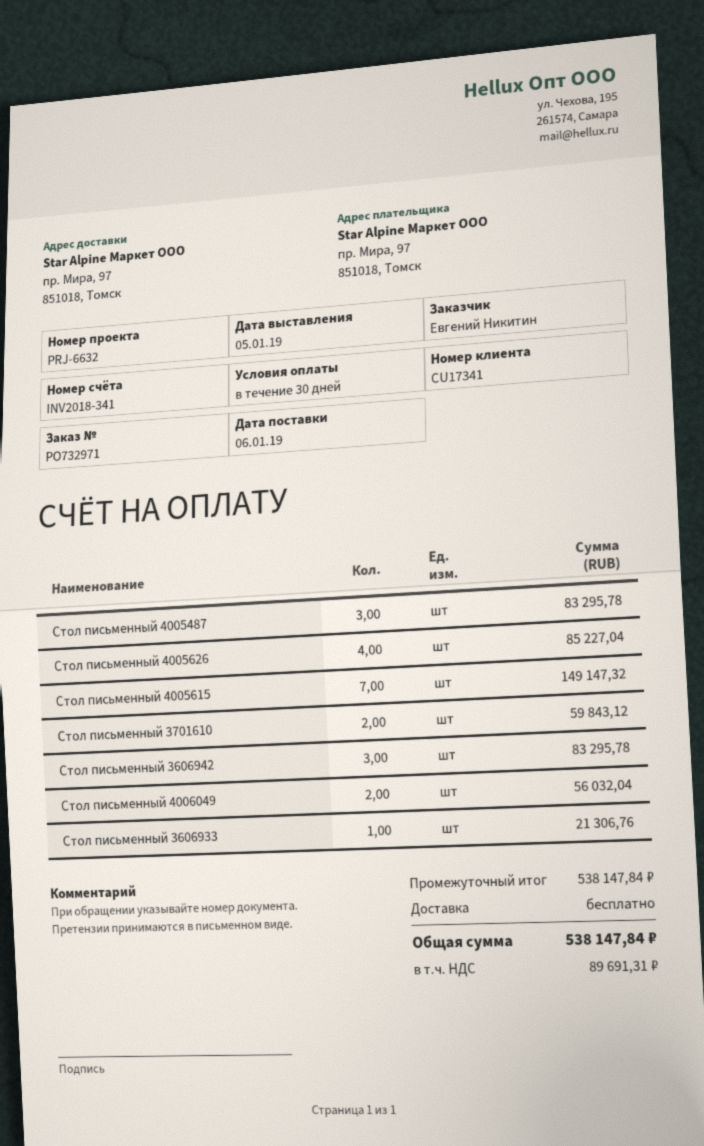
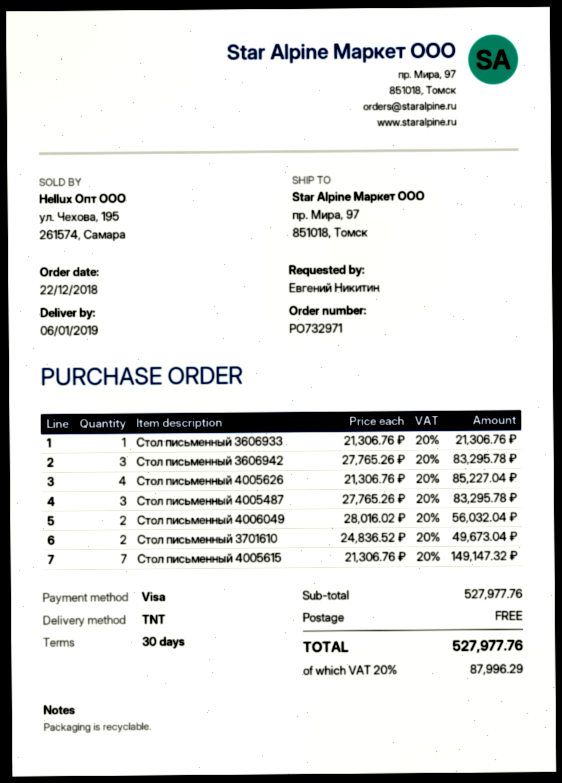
Стол письменный 3701610: 2 for 59843.12 -> 2 for 49673.04
subtotal: 538147.84 -> 527977.76
tax: 89691.31 -> 87996.29
total: 538147.84 -> 527977.76

